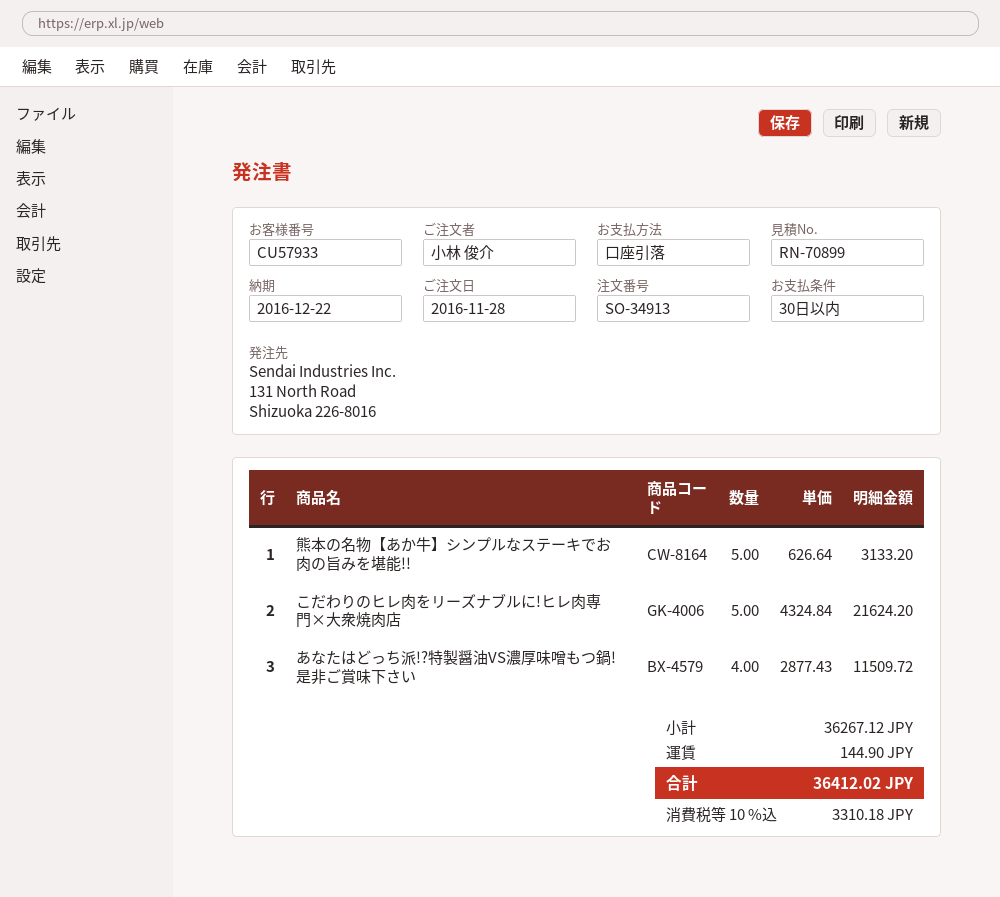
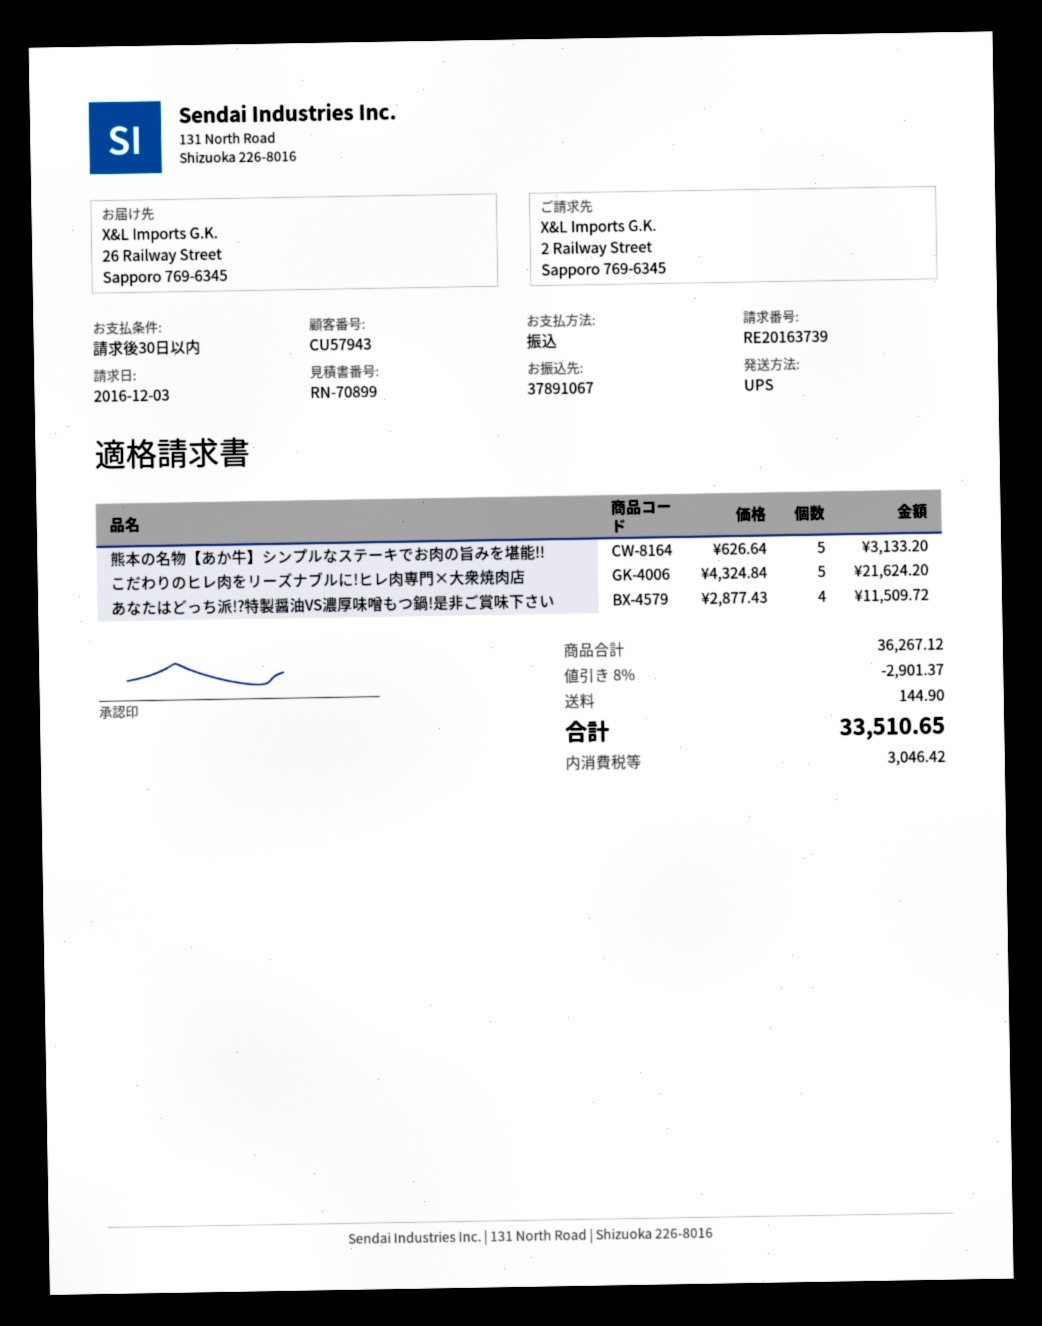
customer number: CU57933 -> CU57943
payment method: direct debit -> bank transfer
discount: none -> 8% = 2901.37
tax: 3310.18 -> 3046.42
total: 36412.02 -> 33510.65

